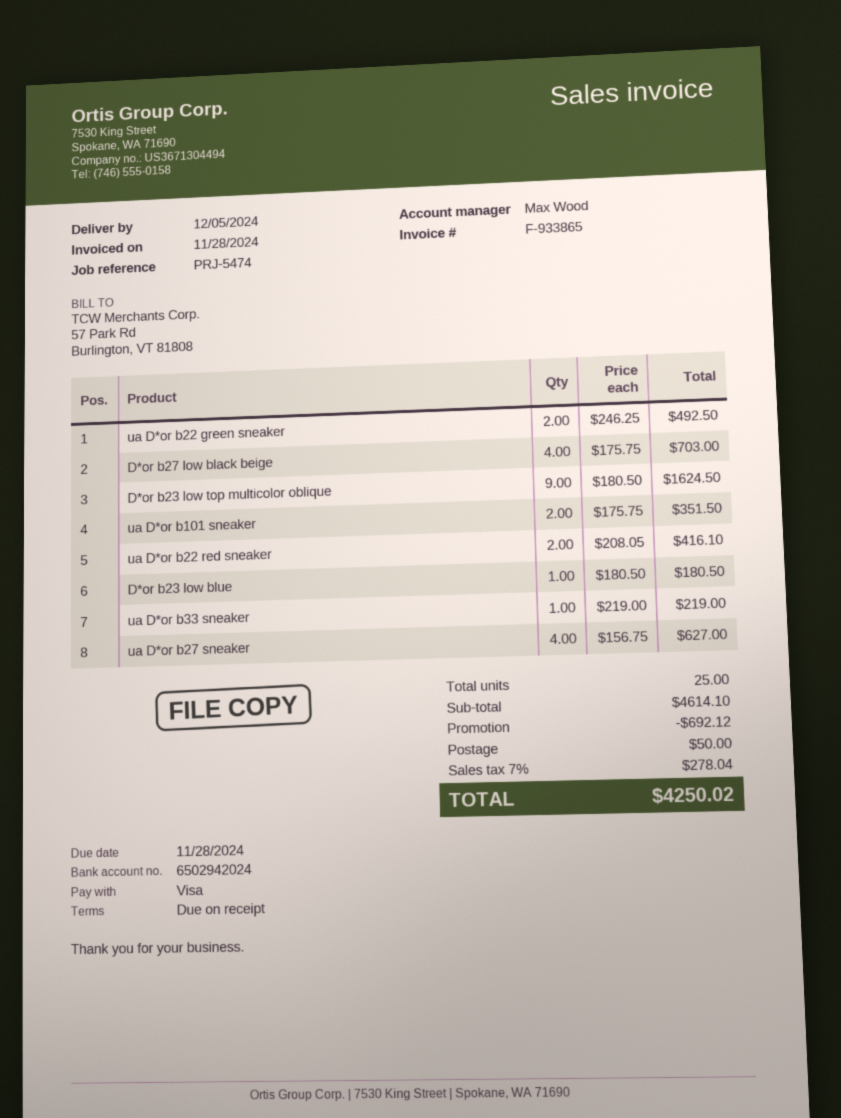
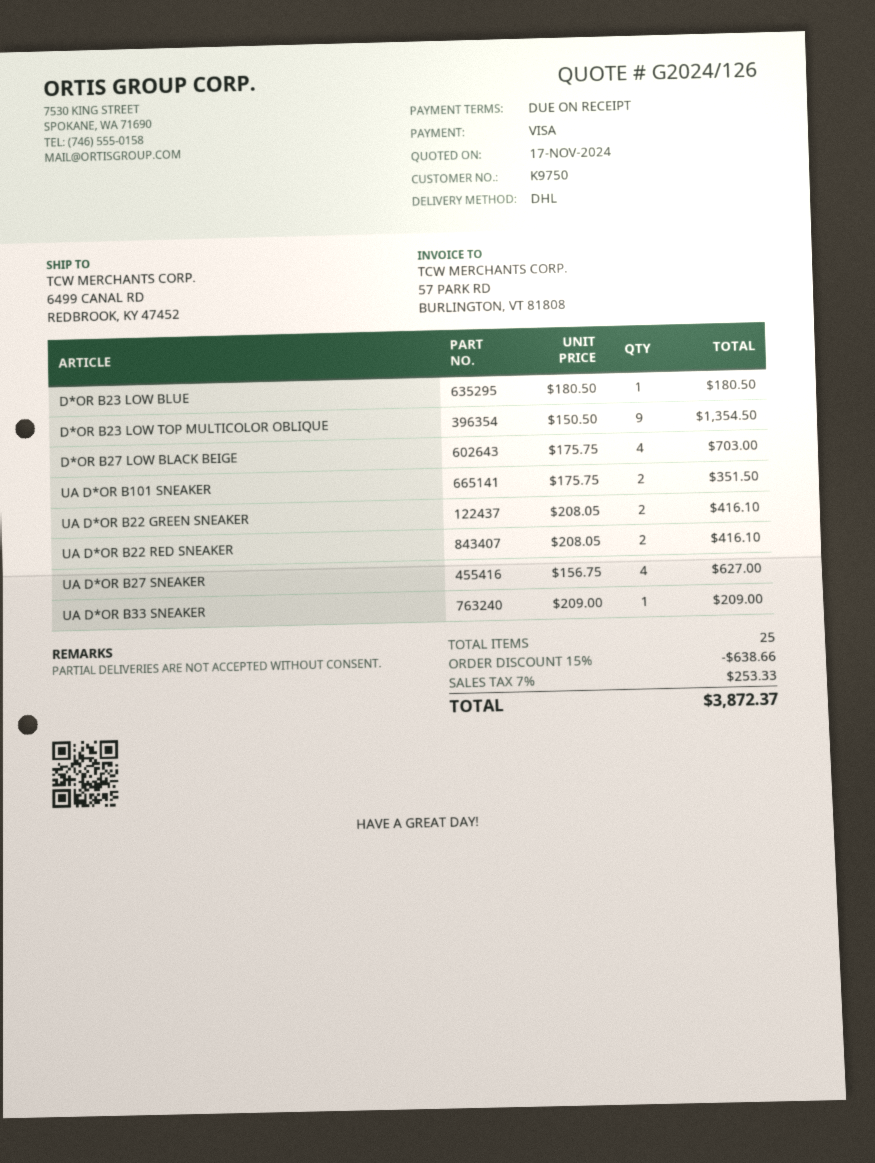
ua D*or b22 green sneaker: 2 x 246.25 = 492.50 -> 2 x 208.05 = 416.10
D*or b23 low top multicolor oblique: 9 x 180.50 = 1624.50 -> 9 x 150.50 = 1354.50
ua D*or b33 sneaker: 1 x 219.00 = 219.00 -> 1 x 209.00 = 209.00
discount: 692.12 -> 638.66
shipping: 50.00 -> none
tax: 7% = 278.04 -> 7% = 253.33
total: 4250.02 -> 3872.37

